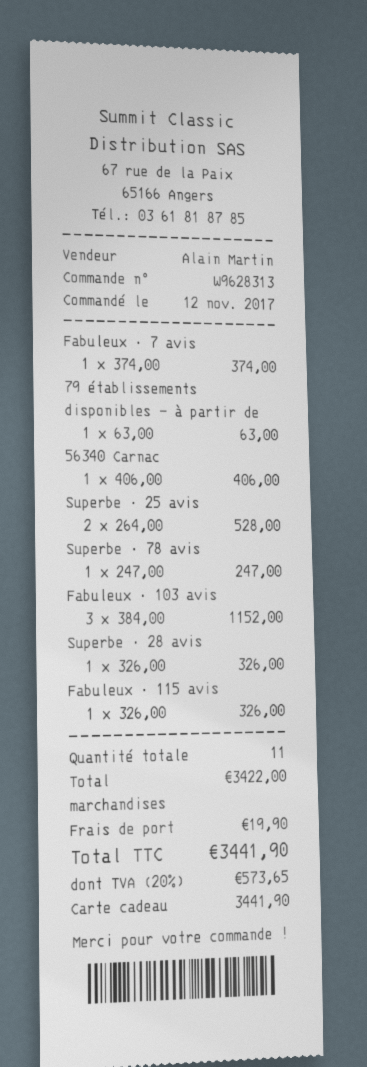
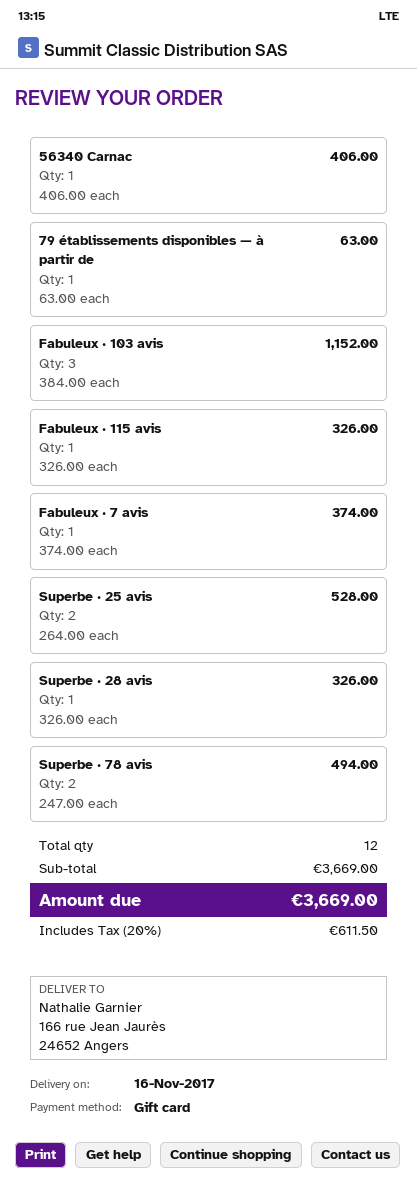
Superbe · 78 avis: 1 x 247.00 = 247.00 -> 2 x 247.00 = 494.00
total quantity: 11 -> 12
subtotal: 3422.00 -> 3669.00
shipping: 19.90 -> none
tax: 20% = 573.65 -> 20% = 611.50
total: 3441.90 -> 3669.00

